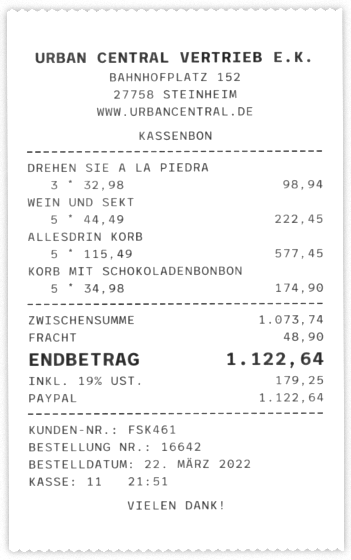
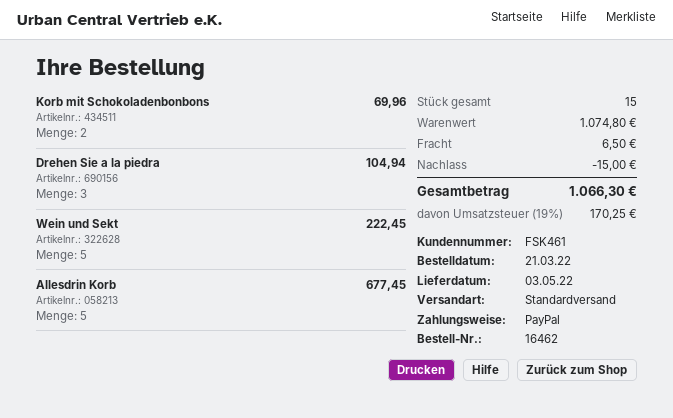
order number: 16642 -> 16462
order date: 2022-03-22 -> 2022-03-21
DREHEN SIE A LA PIEDRA: 3 for 98.94 -> 3 for 104.94
ALLESDRIN KORB: 5 for 577.45 -> 5 for 677.45
KORB MIT SCHOKOLADENBONBON: 5 for 174.90 -> 2 for 69.96
subtotal: 1073.74 -> 1074.80
discount: none -> 15.00
shipping: 48.90 -> 6.50
tax: 19% = 179.25 -> 19% = 170.25
total: 1122.64 -> 1066.30

